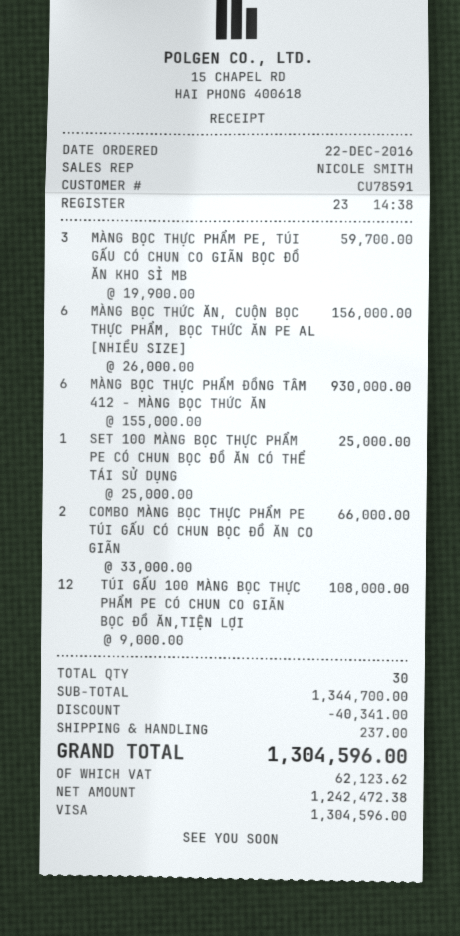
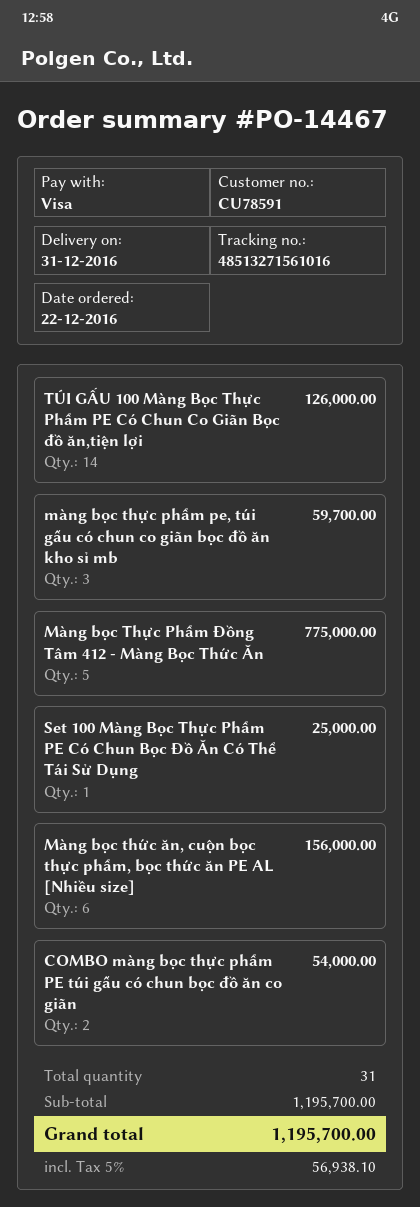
MÀNG BỌC THỰC PHẨM ĐỒNG TÂM 412 - MÀNG BỌC THỨC ĂN: 6 for 930000.00 -> 5 for 775000.00
COMBO MÀNG BỌC THỰC PHẨM PE TÚI GẤU CÓ CHUN BỌC ĐỒ ĂN CO GIÃN: 2 for 66000.00 -> 2 for 54000.00
TÚI GẤU 100 MÀNG BỌC THỰC PHẨM PE CÓ CHUN CO GIÃN BỌC ĐỒ ĂN,TIỆN LỢI: 12 for 108000.00 -> 14 for 126000.00
total quantity: 30 -> 31
subtotal: 1344700.00 -> 1195700.00
discount: 40341.00 -> none
shipping: 237.00 -> none
tax: 62123.62 -> 56938.10
total: 1304596.00 -> 1195700.00

